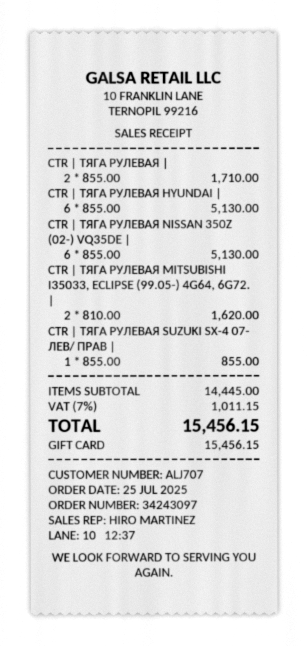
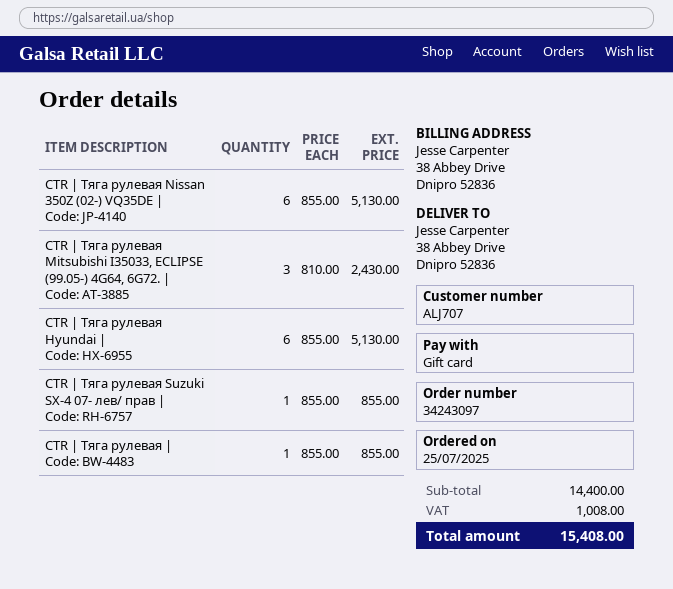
CTR | ТЯГА РУЛЕВАЯ |: 2 x 855.00 = 1710.00 -> 1 x 855.00 = 855.00
CTR | ТЯГА РУЛЕВАЯ MITSUBISHI I35033, ECLIPSE (99.05-) 4G64, 6G72. |: 2 x 810.00 = 1620.00 -> 3 x 810.00 = 2430.00
subtotal: 14445.00 -> 14400.00
tax: 1011.15 -> 1008.00
total: 15456.15 -> 15408.00

